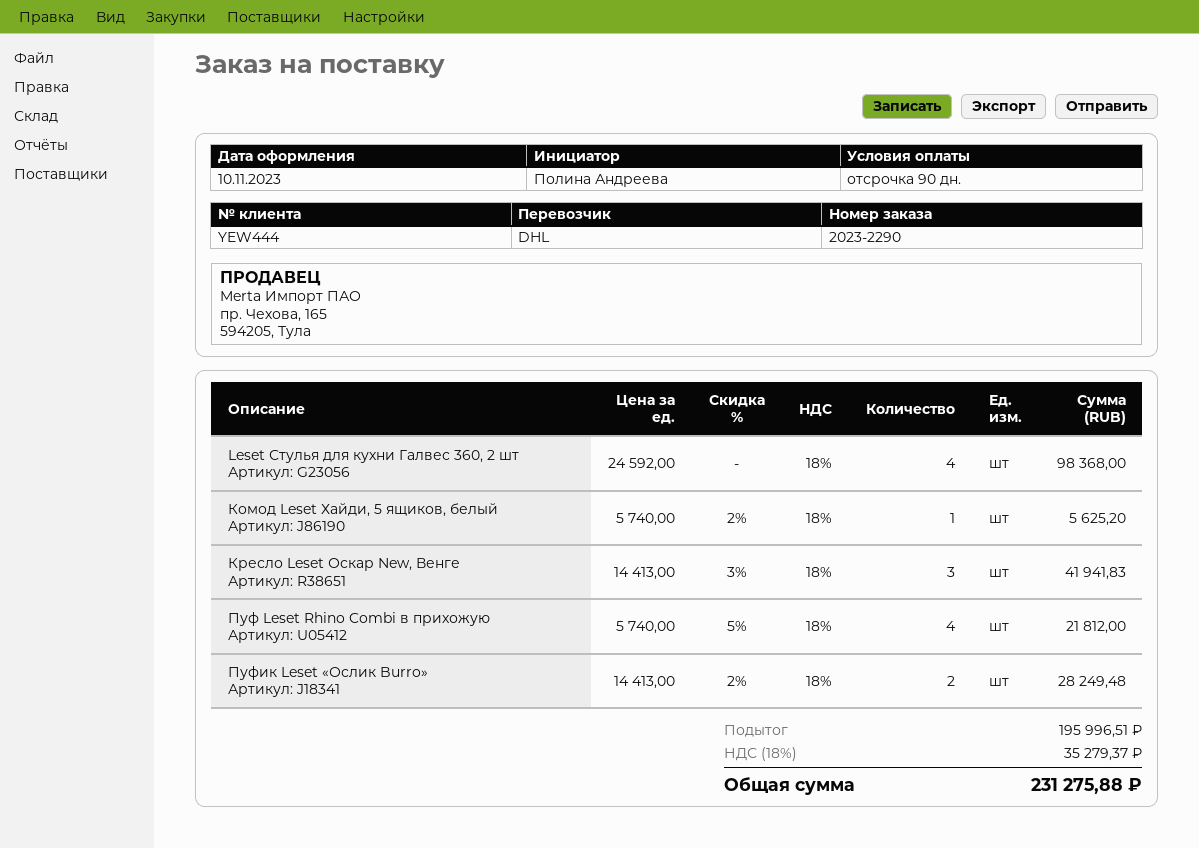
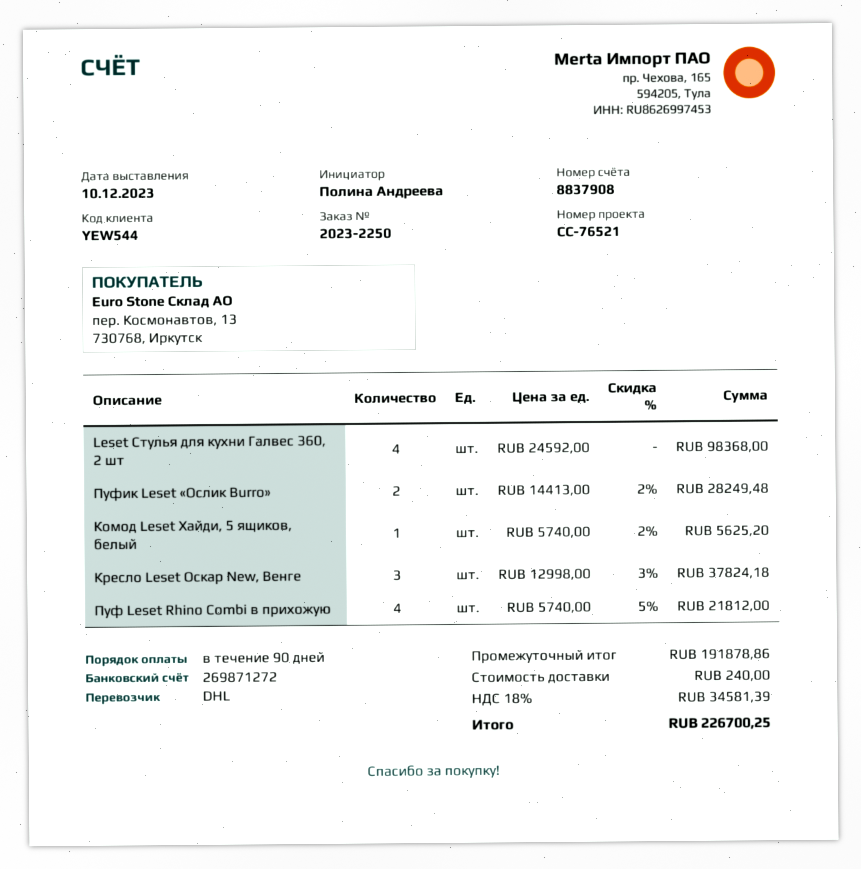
order number: 2023-2290 -> 2023-2250
customer number: YEW444 -> YEW544
Кресло Leset Оскар New, Венге: 3 x 14413.00 - 3% = 41941.83 -> 3 x 12998.00 - 3% = 37824.18
subtotal: 195996.51 -> 191878.86
shipping: none -> 240.00
tax: 18% = 35279.37 -> 18% = 34581.39
total: 231275.88 -> 226700.25

